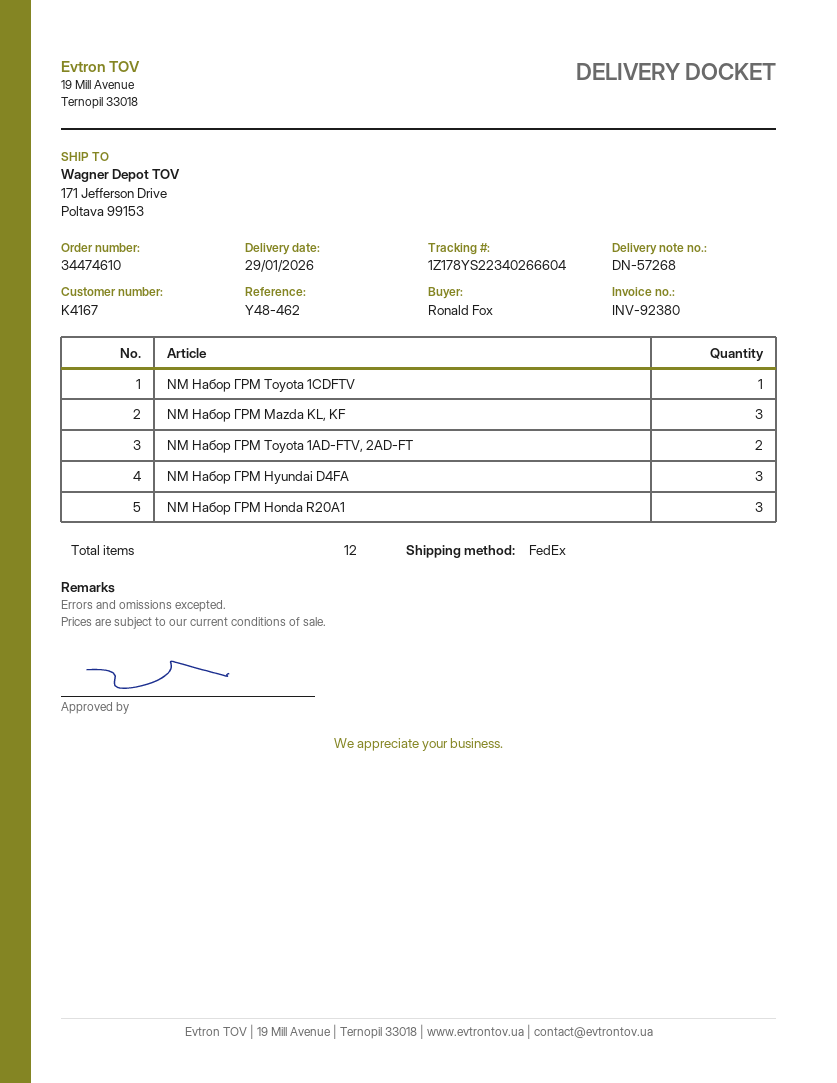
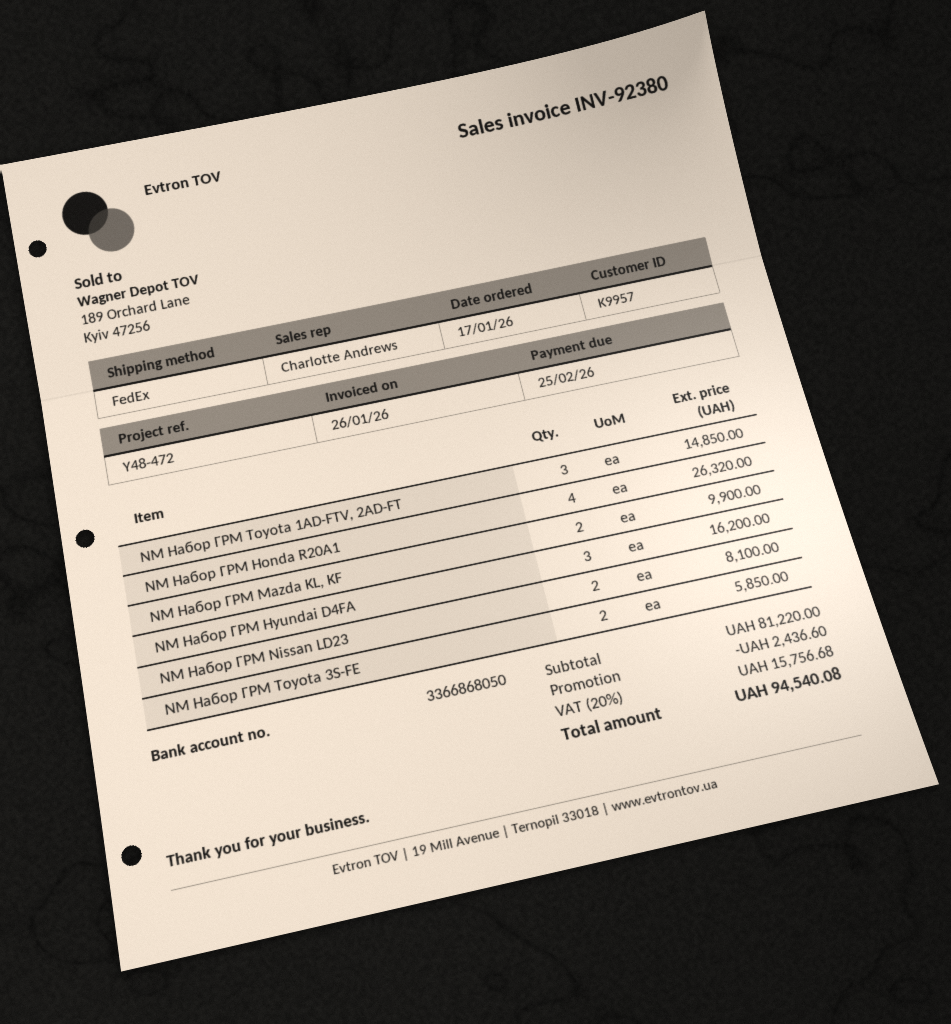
customer number: K4167 -> K9957
reference: Y48-462 -> Y48-472
NM Набор ГРМ Toyota 1CDFTV: 1 -> none
NM Набор ГРМ Mazda KL, KF: 3 -> 2
NM Набор ГРМ Toyota 1AD-FTV, 2AD-FT: 2 -> 3
NM Набор ГРМ Honda R20A1: 3 -> 4
NM Набор ГРМ Nissan LD23: none -> 2
NM Набор ГРМ Toyota 3S-FE: none -> 2

